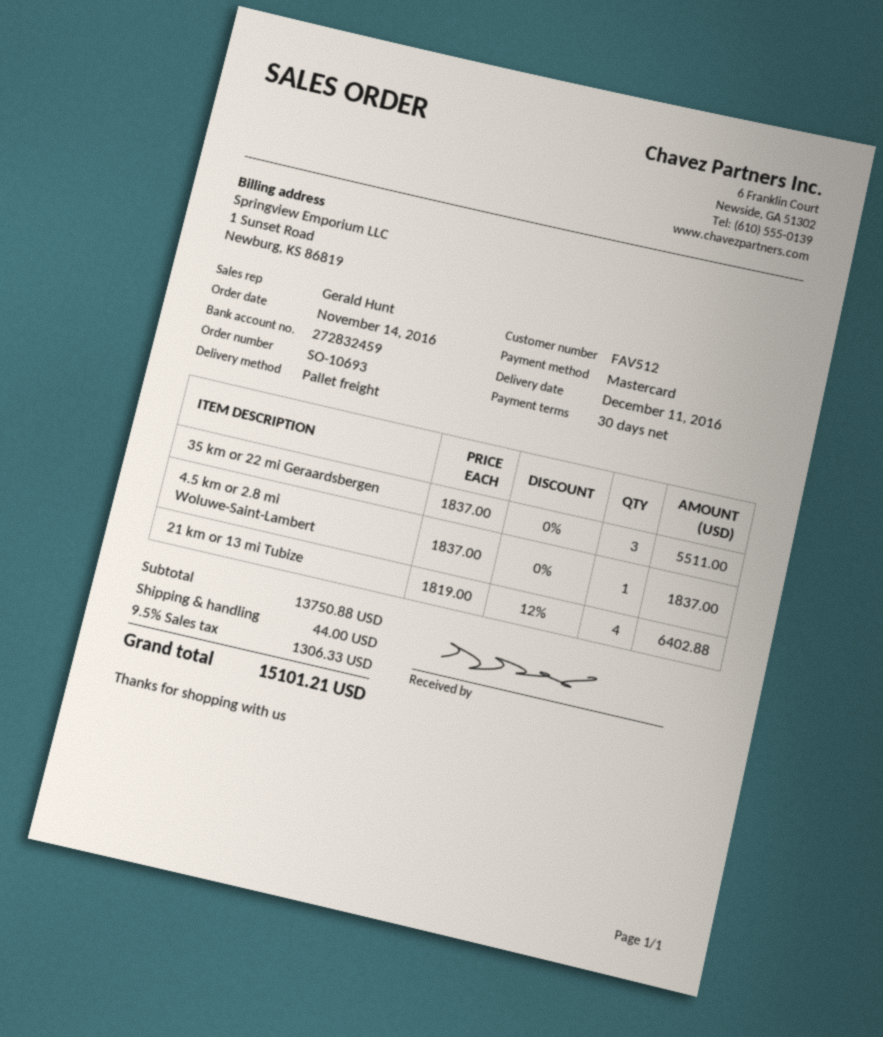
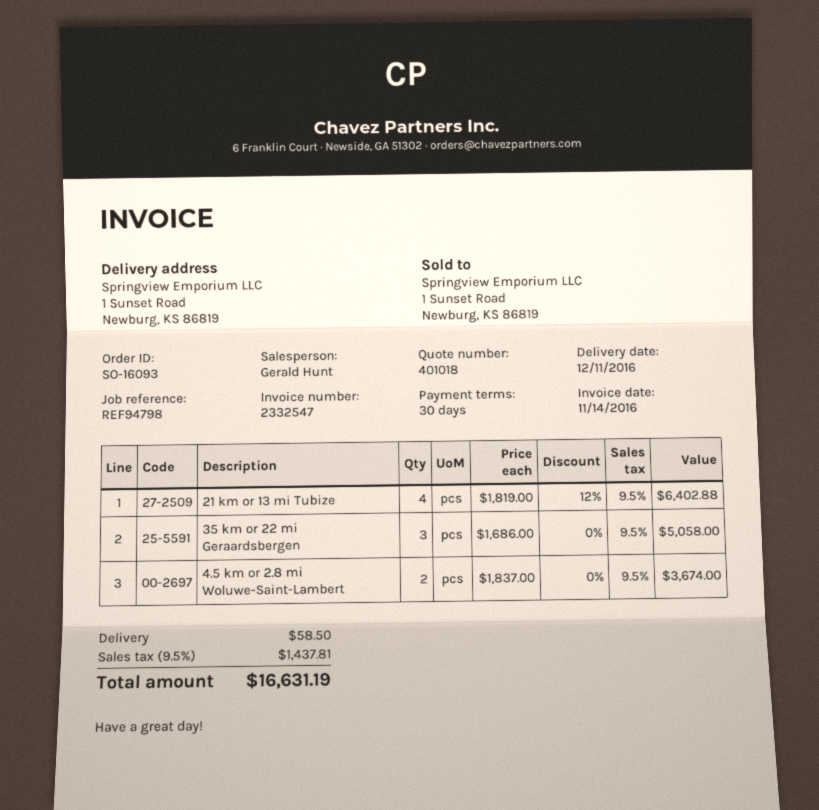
order number: SO-10693 -> SO-16093
35 km or 22 mi Geraardsbergen: 3 x 1837.00 = 5511.00 -> 3 x 1686.00 = 5058.00
4.5 km or 2.8 mi Woluwe-Saint-Lambert: 1 x 1837.00 = 1837.00 -> 2 x 1837.00 = 3674.00
shipping: 44.00 -> 58.50
tax: 9.5% = 1306.33 -> 9.5% = 1437.81
total: 15101.21 -> 16631.19

